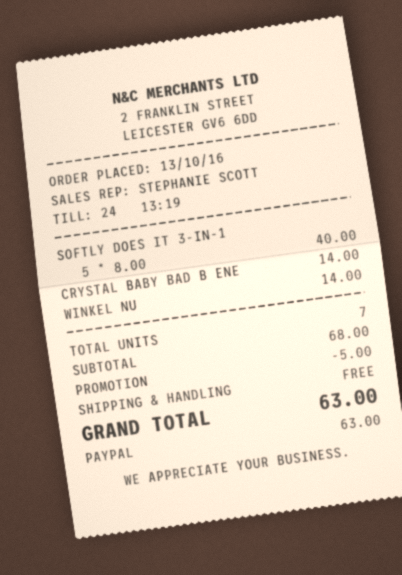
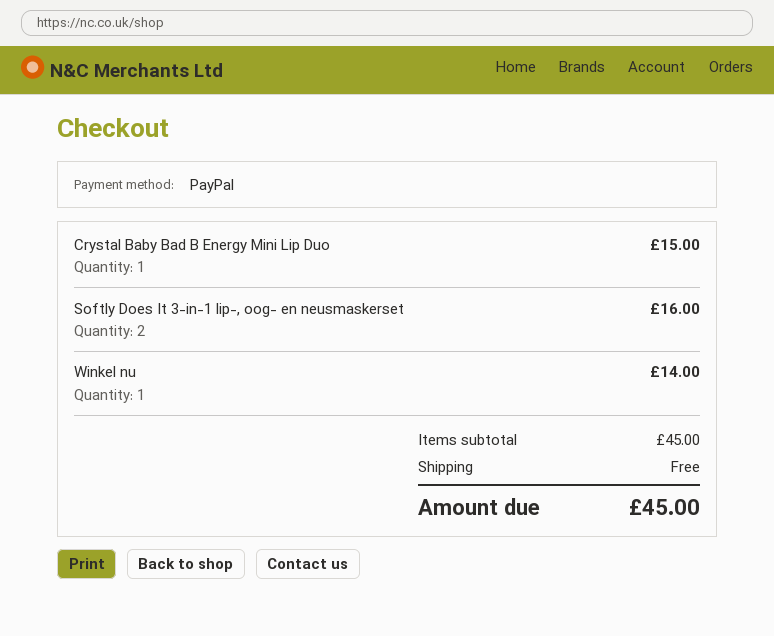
SOFTLY DOES IT 3-IN-1: 5 for 40.00 -> 2 for 16.00
CRYSTAL BABY BAD B ENE: 1 for 14.00 -> 1 for 15.00
subtotal: 68.00 -> 45.00
discount: 5.00 -> none
total: 63.00 -> 45.00

